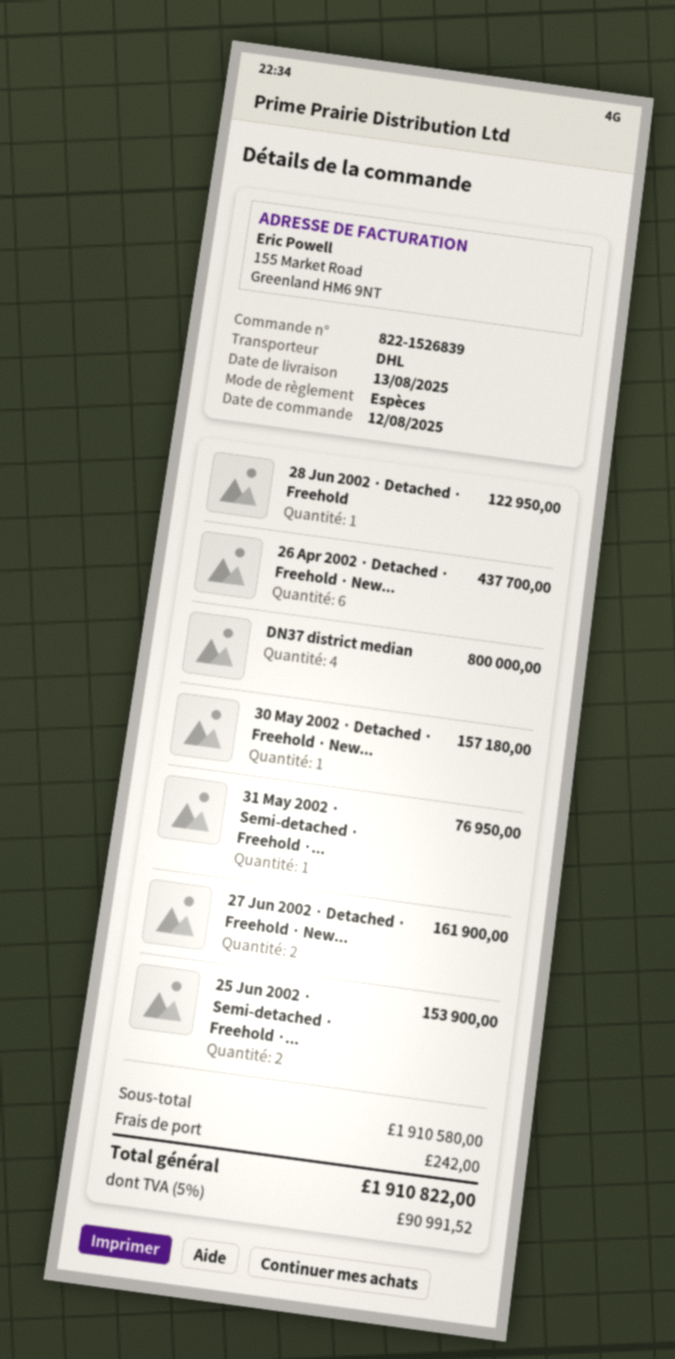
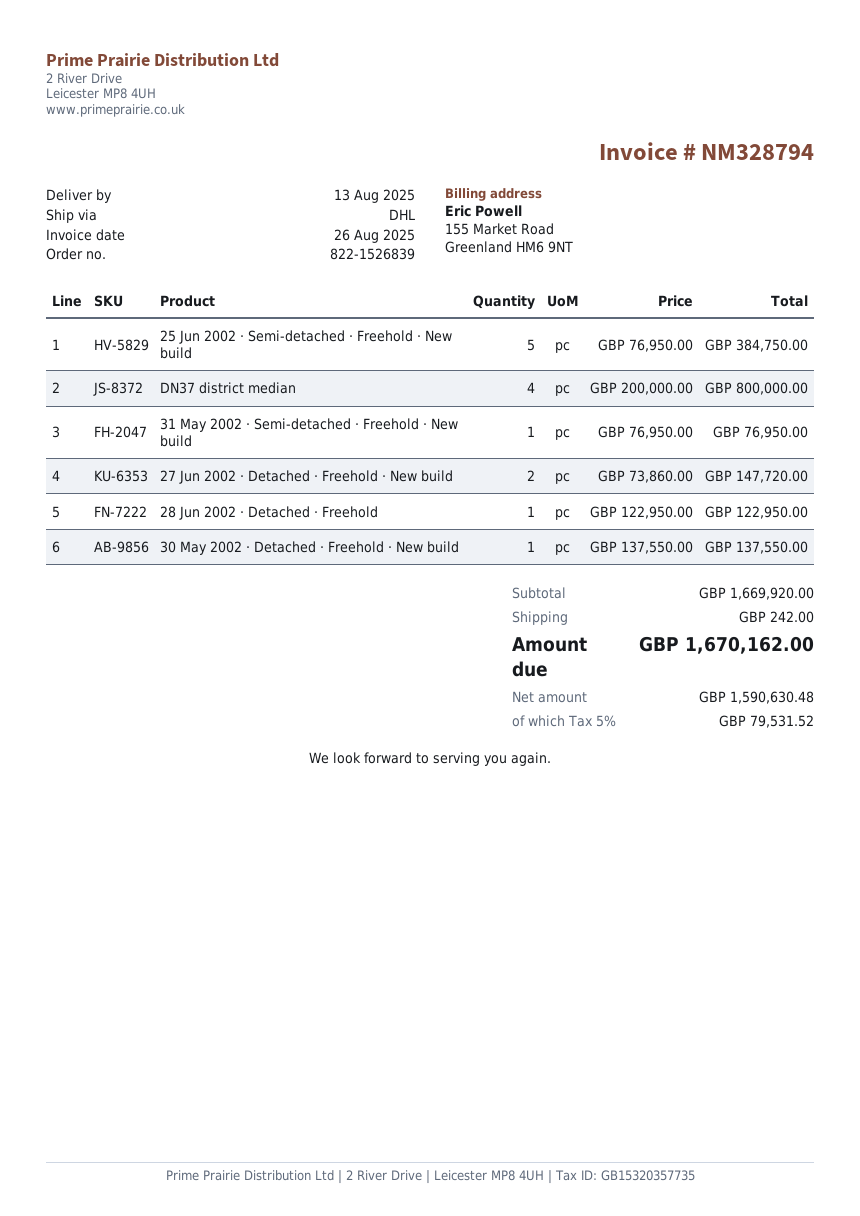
26 Apr 2002 · Detached · Freehold · New...: 6 for 437700.00 -> none
30 May 2002 · Detached · Freehold · New...: 1 for 157180.00 -> 1 for 137550.00
27 Jun 2002 · Detached · Freehold · New...: 2 for 161900.00 -> 2 for 147720.00
25 Jun 2002 · Semi-detached · Freehold ·...: 2 for 153900.00 -> 5 for 384750.00
subtotal: 1910580.00 -> 1669920.00
tax: 5% = 90991.52 -> 5% = 79531.52
total: 1910822.00 -> 1670162.00

